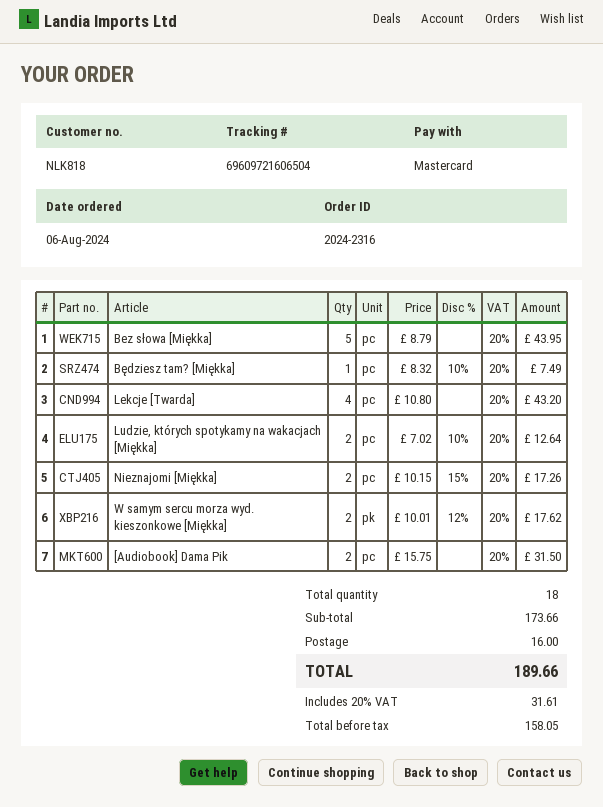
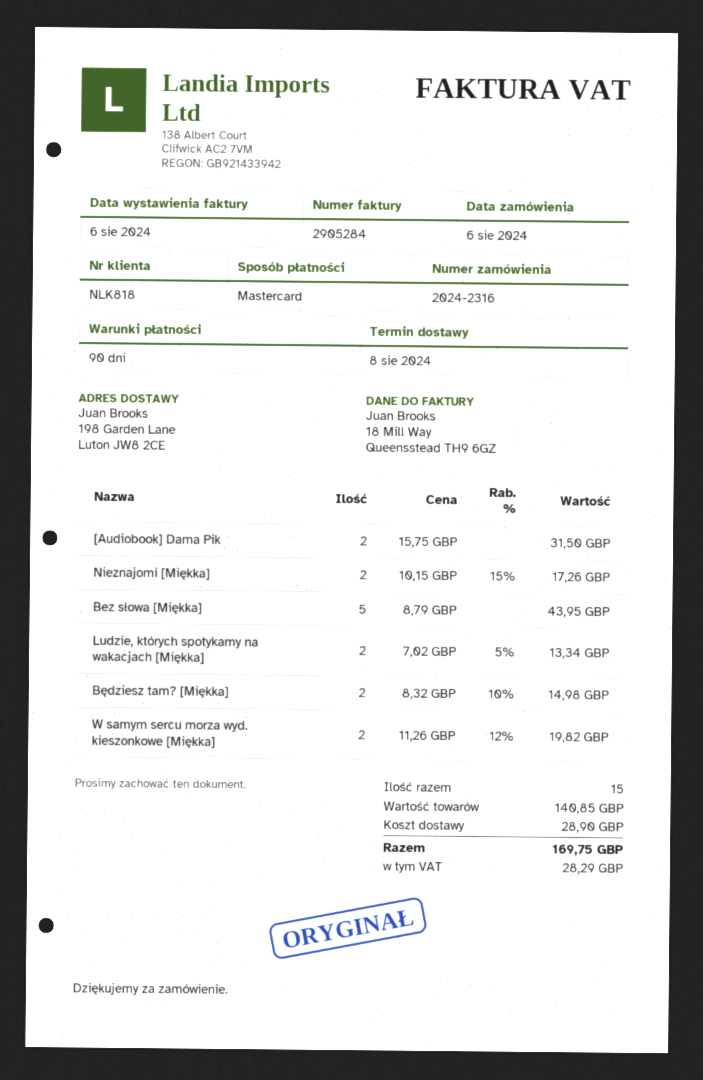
Będziesz tam? [Miękka]: 1 x 8.32 - 10% = 7.49 -> 2 x 8.32 - 10% = 14.98
Lekcje [Twarda]: 4 x 10.80 = 43.20 -> none
Ludzie, których spotykamy na wakacjach [Miękka]: 2 x 7.02 - 10% = 12.64 -> 2 x 7.02 - 5% = 13.34
W samym sercu morza wyd. kieszonkowe [Miękka]: 2 x 10.01 - 12% = 17.62 -> 2 x 11.26 - 12% = 19.82
total quantity: 18 -> 15
subtotal: 173.66 -> 140.85
shipping: 16.00 -> 28.90
tax: 31.61 -> 28.29
total: 189.66 -> 169.75

